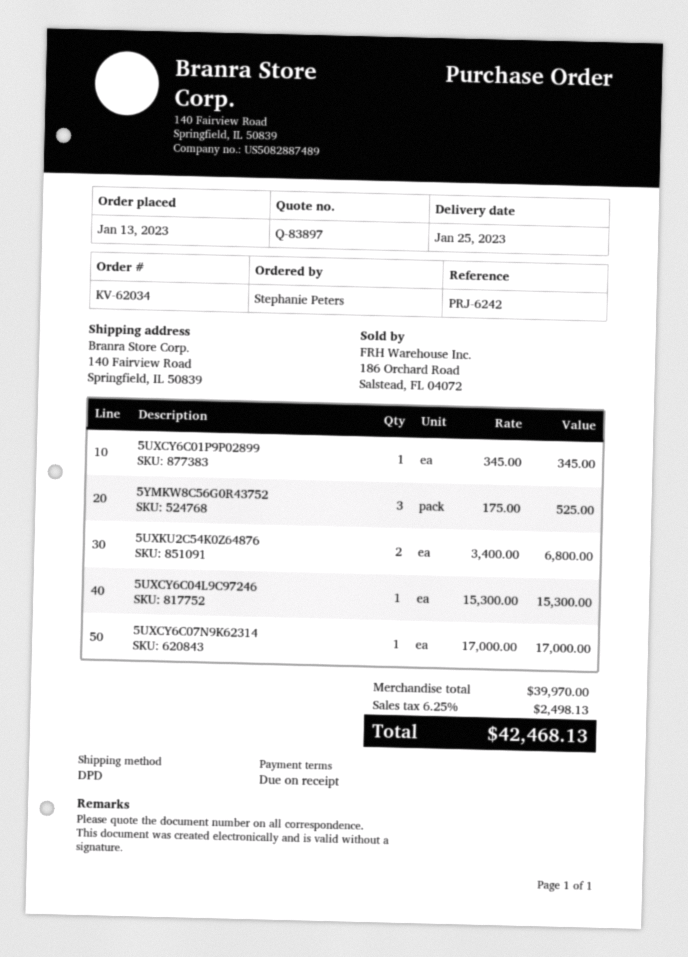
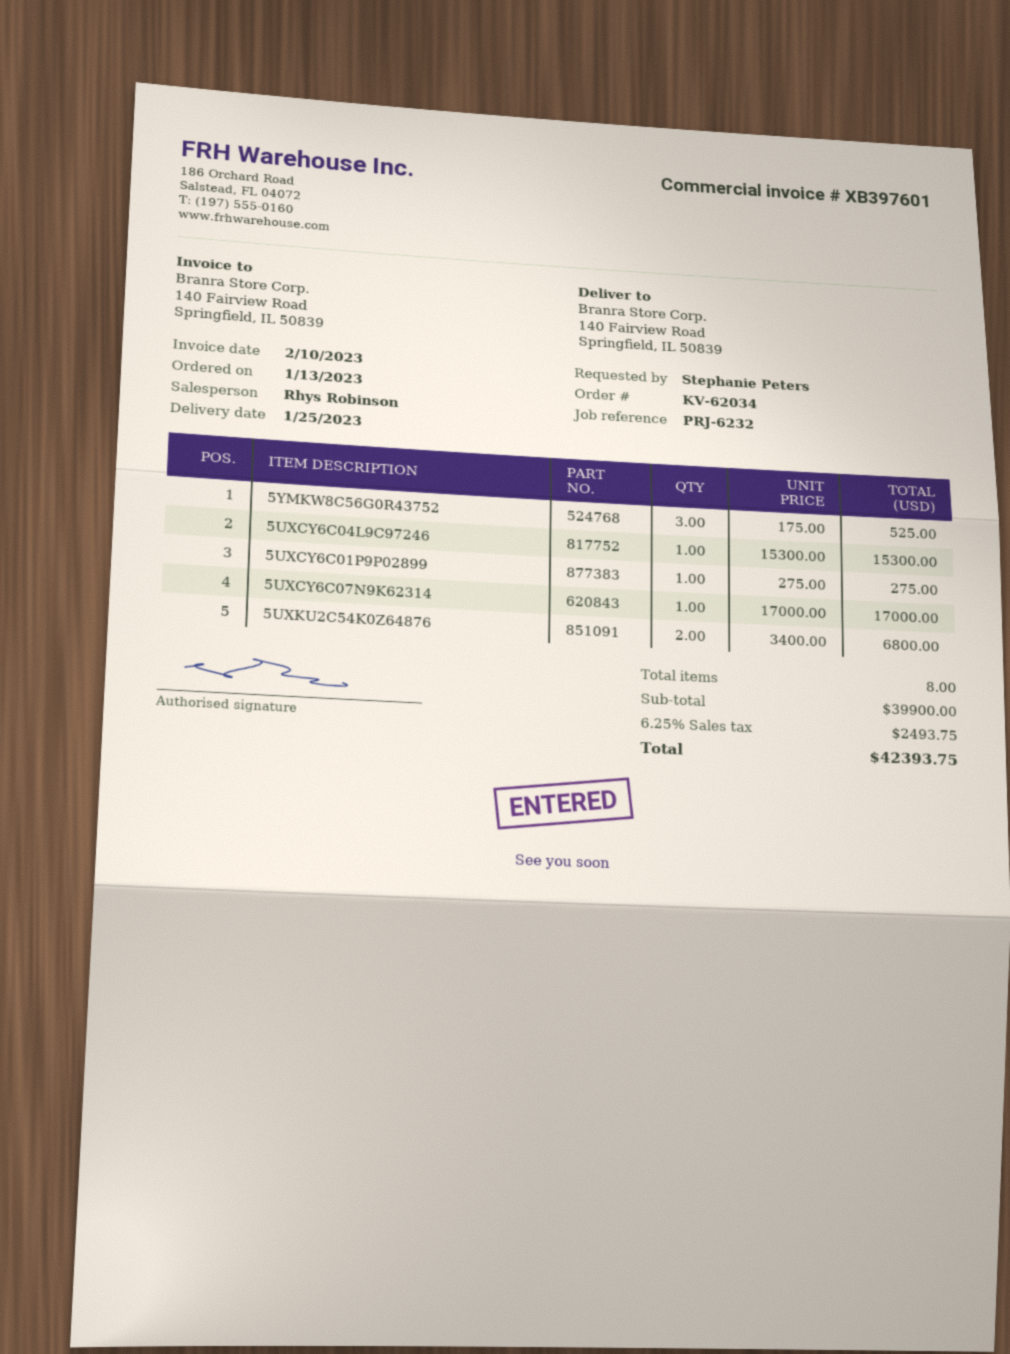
reference: PRJ-6242 -> PRJ-6232
5UXCY6C01P9P02899: 1 x 345.00 = 345.00 -> 1 x 275.00 = 275.00
subtotal: 39970.00 -> 39900.00
tax: 6.25% = 2498.13 -> 6.25% = 2493.75
total: 42468.13 -> 42393.75

